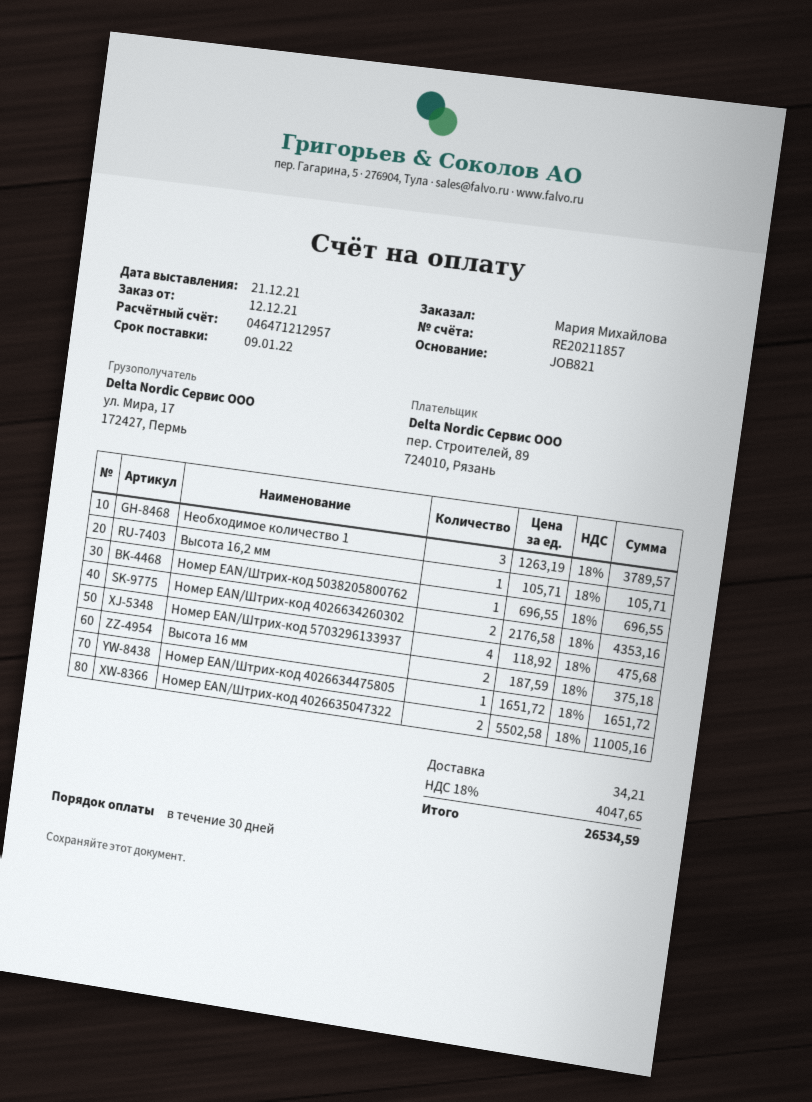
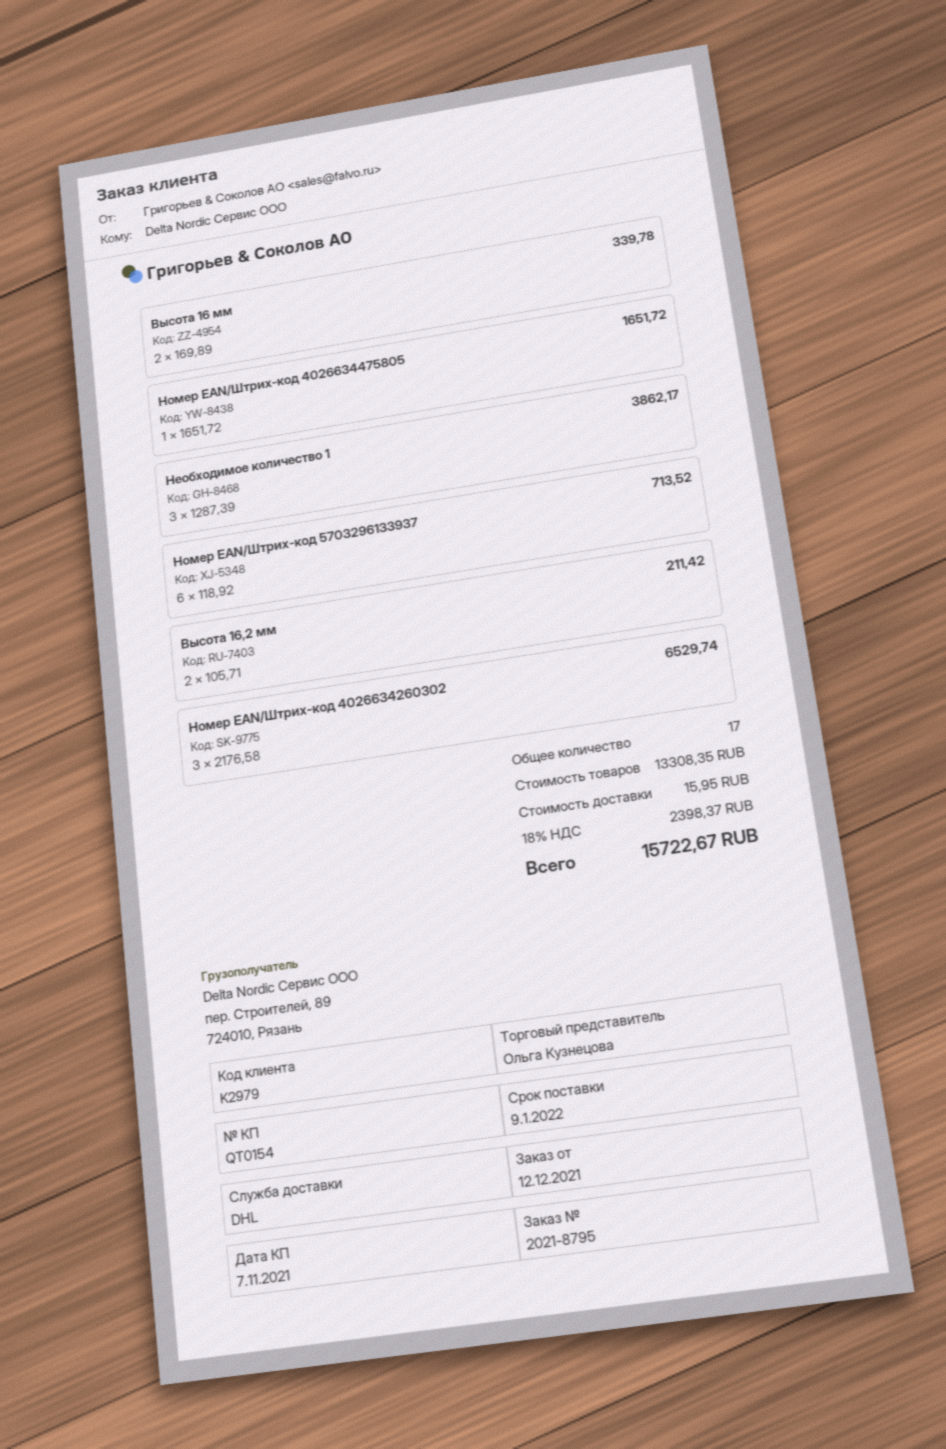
ship to: ул. Мира, 17, 172427, Пермь -> пер. Строителей, 89, 724010, Рязань
Необходимое количество 1: 3 x 1263.19 = 3789.57 -> 3 x 1287.39 = 3862.17
Высота 16,2 мм: 1 x 105.71 = 105.71 -> 2 x 105.71 = 211.42
Номер EAN/Штрих-код 5038205800762: 1 x 696.55 = 696.55 -> none
Номер EAN/Штрих-код 4026634260302: 2 x 2176.58 = 4353.16 -> 3 x 2176.58 = 6529.74
Номер EAN/Штрих-код 5703296133937: 4 x 118.92 = 475.68 -> 6 x 118.92 = 713.52
Высота 16 мм: 2 x 187.59 = 375.18 -> 2 x 169.89 = 339.78
Номер EAN/Штрих-код 4026635047322: 2 x 5502.58 = 11005.16 -> none
shipping: 34.21 -> 15.95
tax: 18% = 4047.65 -> 18% = 2398.37
total: 26534.59 -> 15722.67

